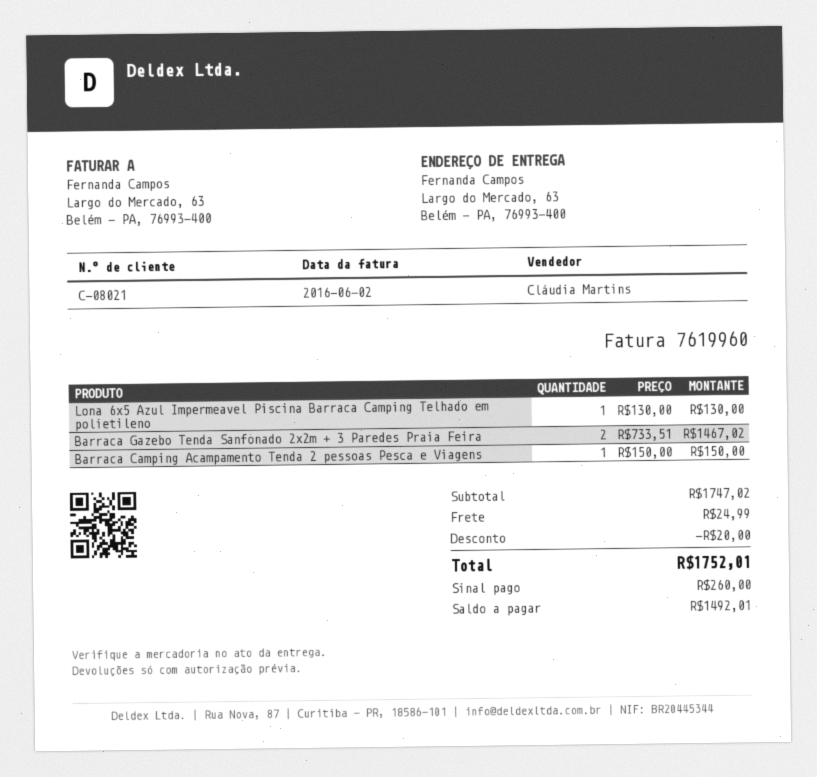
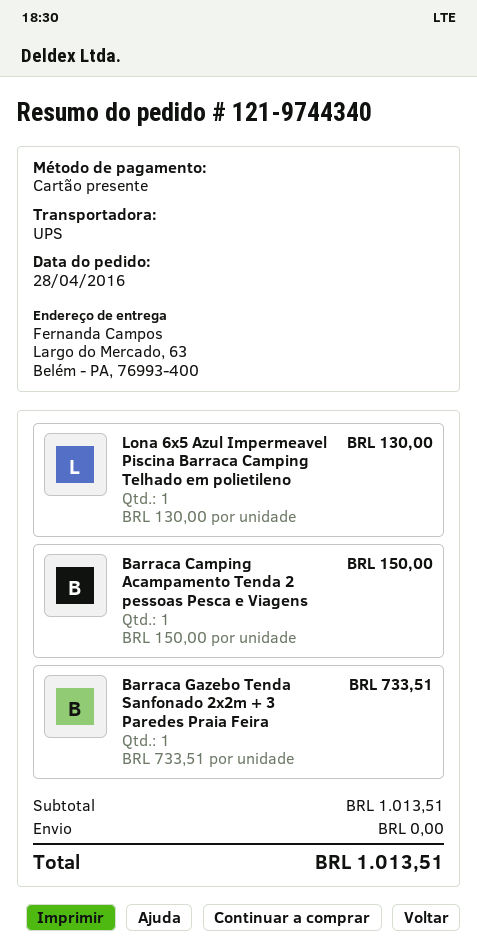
Barraca Gazebo Tenda Sanfonado 2x2m + 3 Paredes Praia Feira: 2 x 733.51 = 1467.02 -> 1 x 733.51 = 733.51
subtotal: 1747.02 -> 1013.51
discount: 20.00 -> none
shipping: 24.99 -> 0.00
total: 1752.01 -> 1013.51

